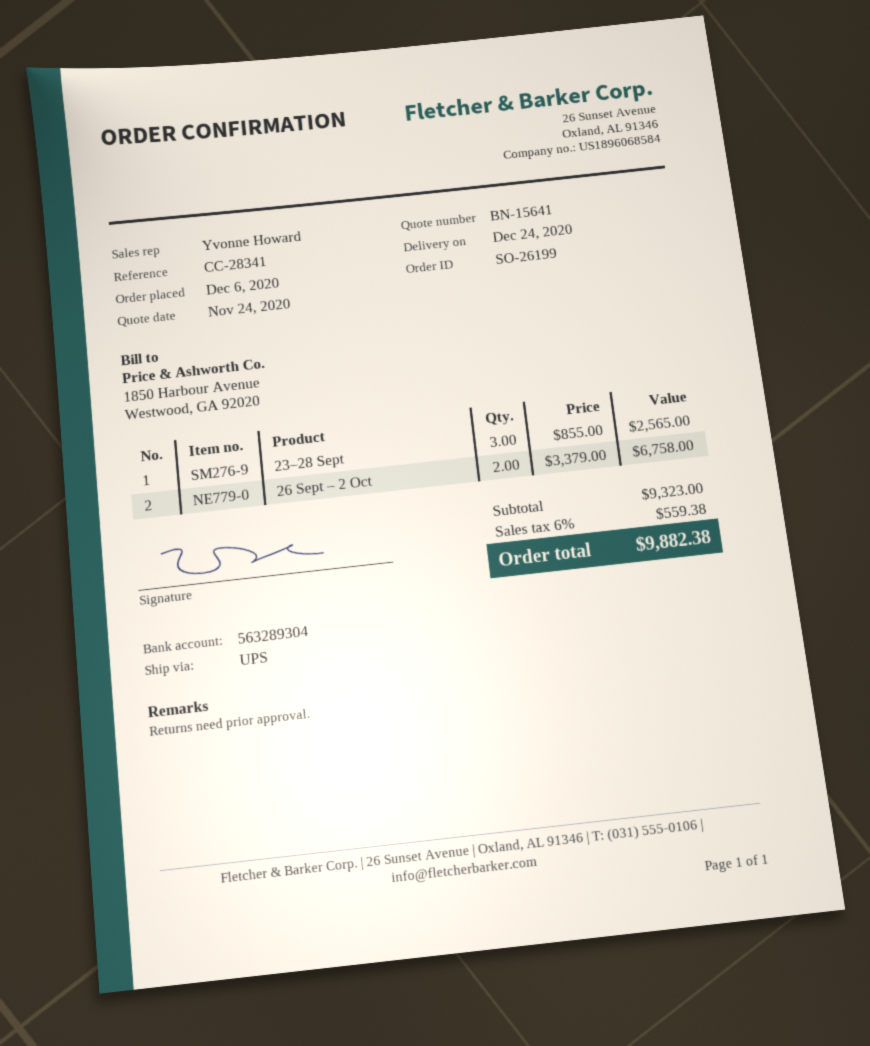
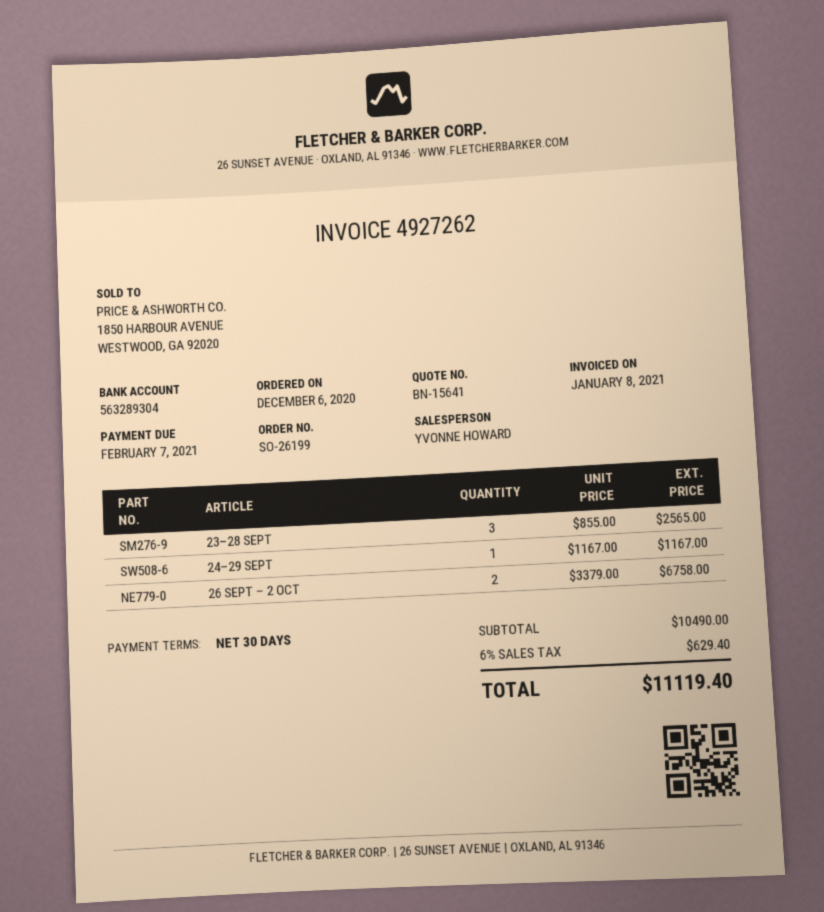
24–29 SEPT: none -> 1 x 1167.00 = 1167.00
subtotal: 9323.00 -> 10490.00
tax: 6% = 559.38 -> 6% = 629.40
total: 9882.38 -> 11119.40

